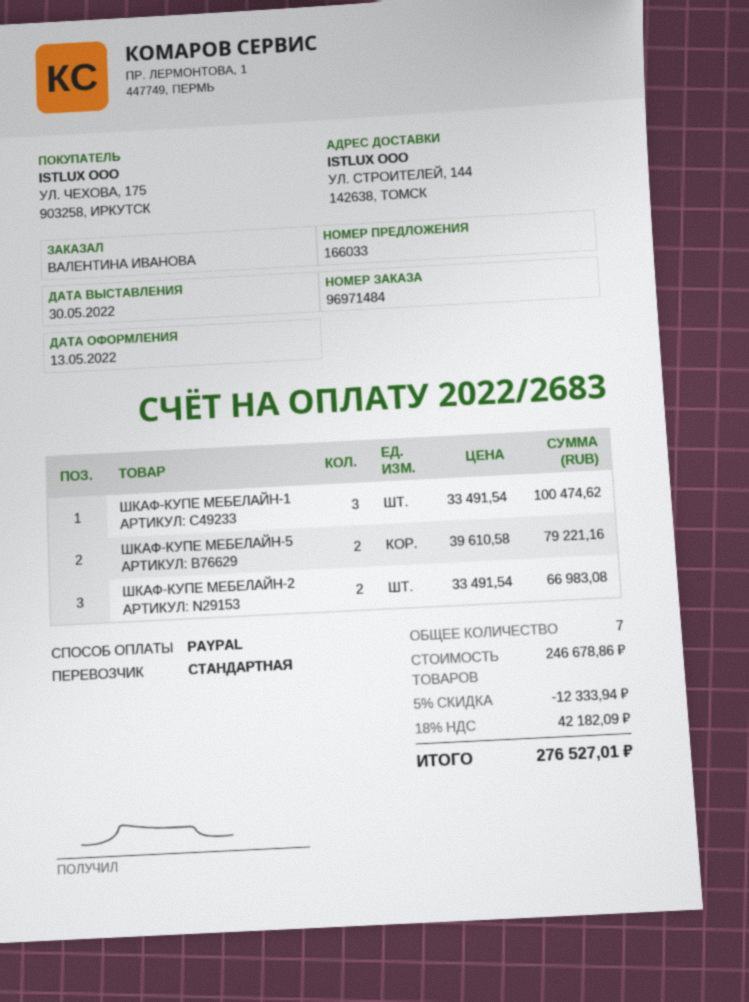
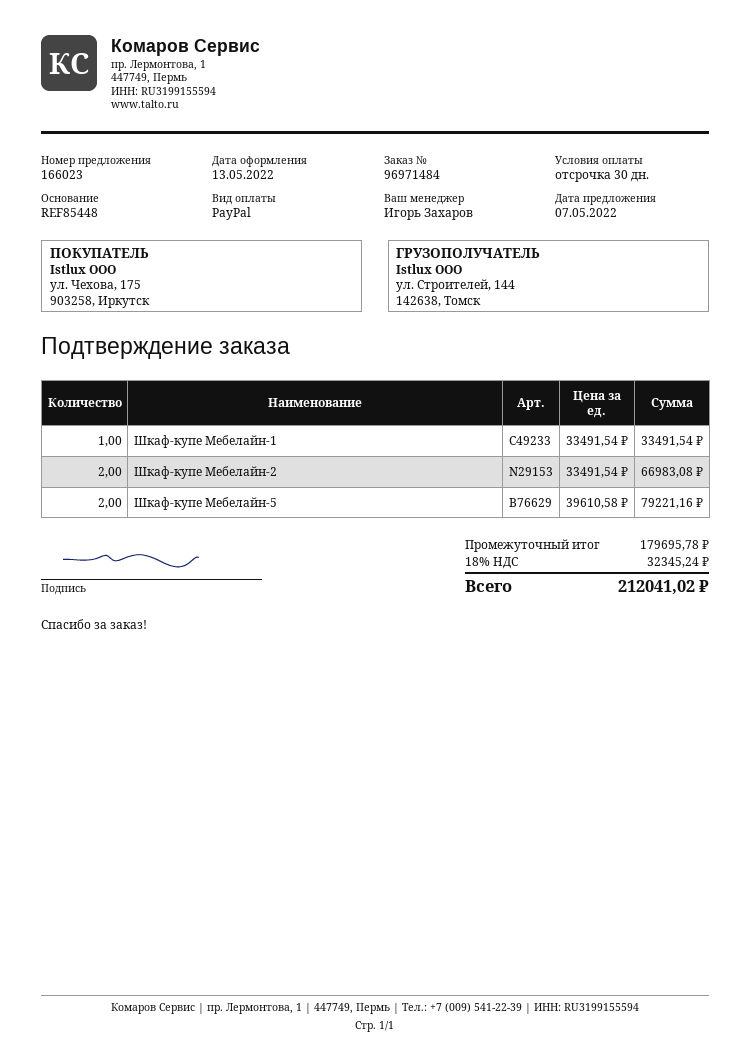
quote number: 166033 -> 166023
ШКАФ-КУПЕ МЕБЕЛАЙН-1: 3 x 33491.54 = 100474.62 -> 1 x 33491.54 = 33491.54
subtotal: 246678.86 -> 179695.78
discount: 5% = 12333.94 -> none
tax: 18% = 42182.09 -> 18% = 32345.24
total: 276527.01 -> 212041.02

